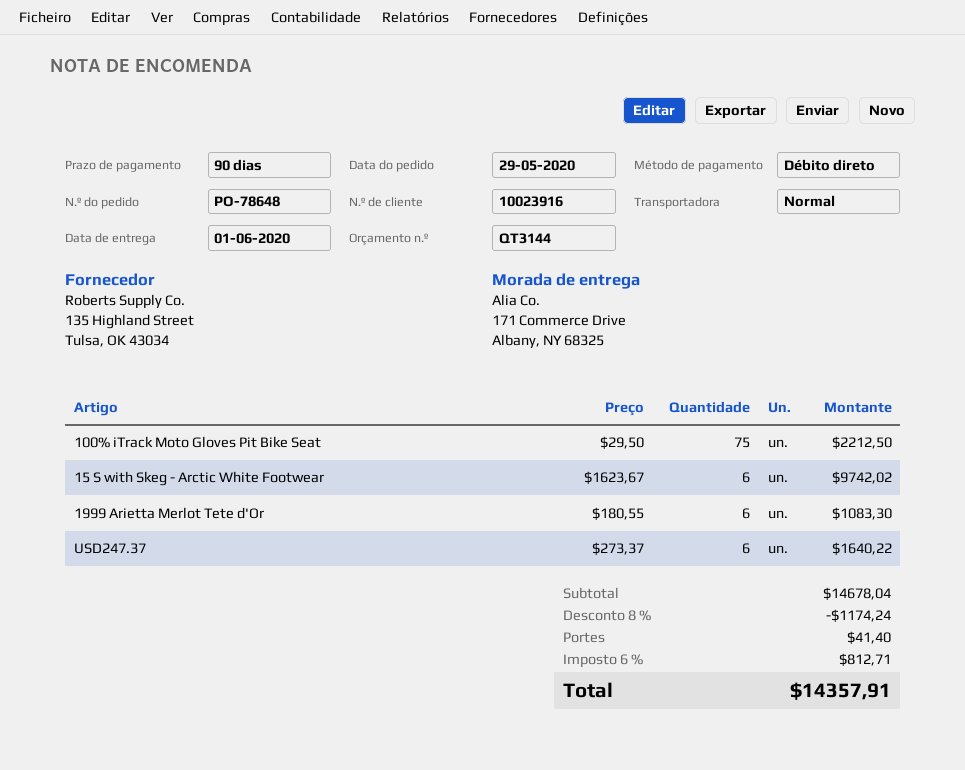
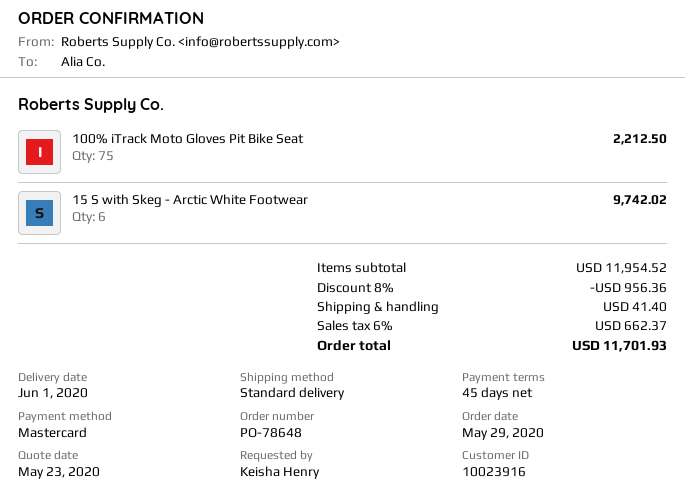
payment terms: 90 days -> 45 days
payment method: direct debit -> Mastercard
1999 Arietta Merlot Tete d'Or: 6 for 1083.30 -> none
USD247.37: 6 for 1640.22 -> none
subtotal: 14678.04 -> 11954.52
discount: 8% = 1174.24 -> 8% = 956.36
tax: 6% = 812.71 -> 6% = 662.37
total: 14357.91 -> 11701.93

